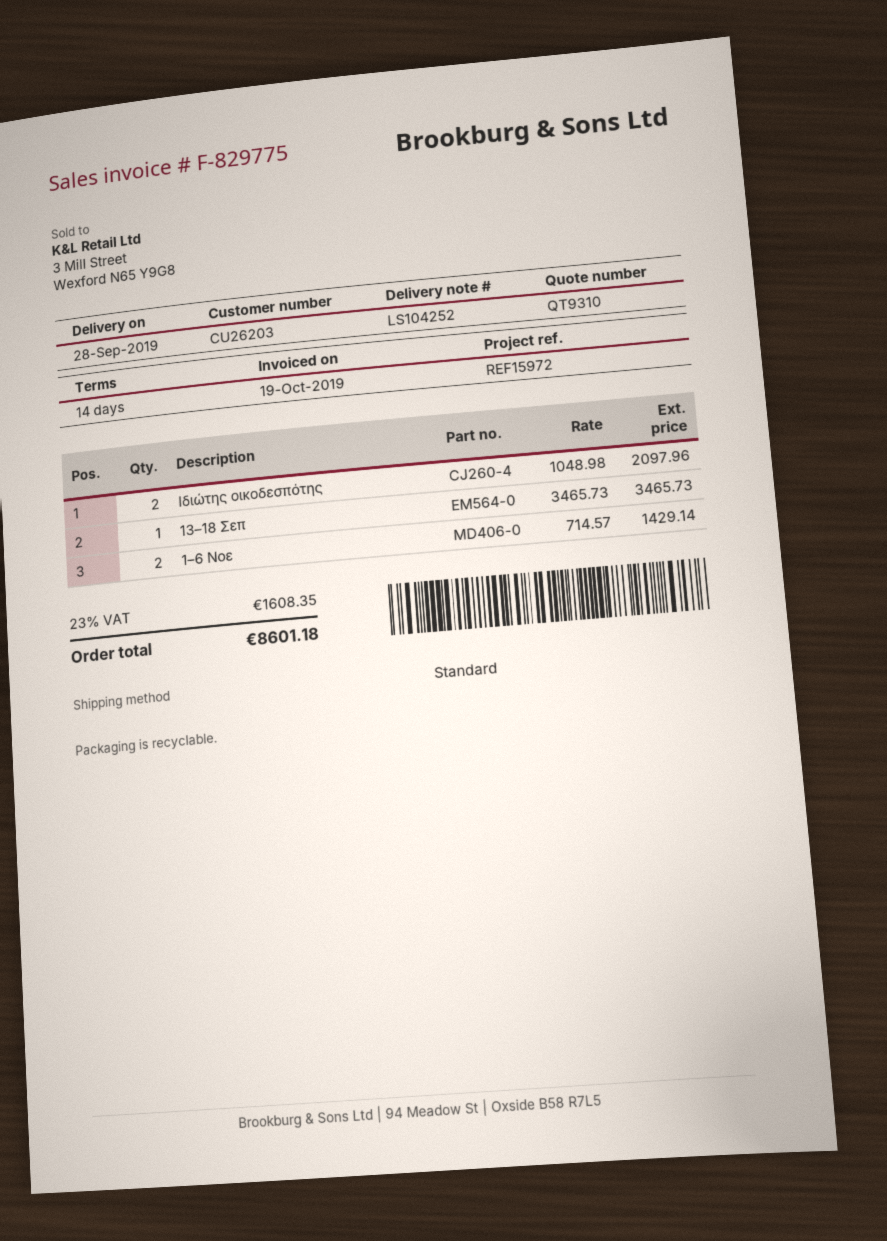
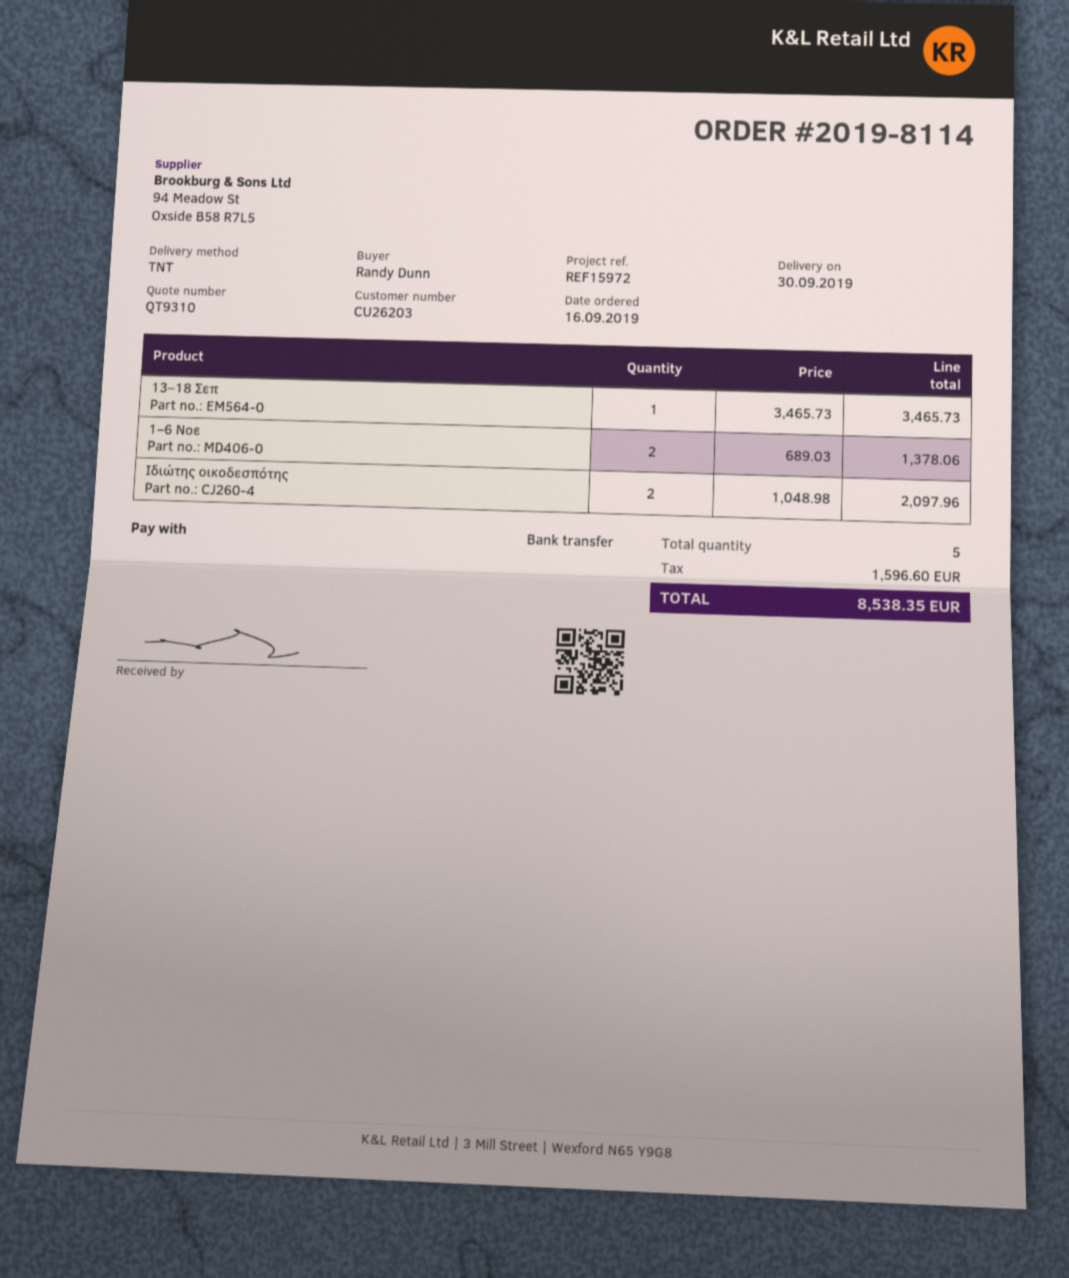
delivery date: 2019-09-28 -> 2019-09-30
shipping method: standard -> TNT
1–6 Νοε: 2 x 714.57 = 1429.14 -> 2 x 689.03 = 1378.06
tax: 1608.35 -> 1596.60
total: 8601.18 -> 8538.35

